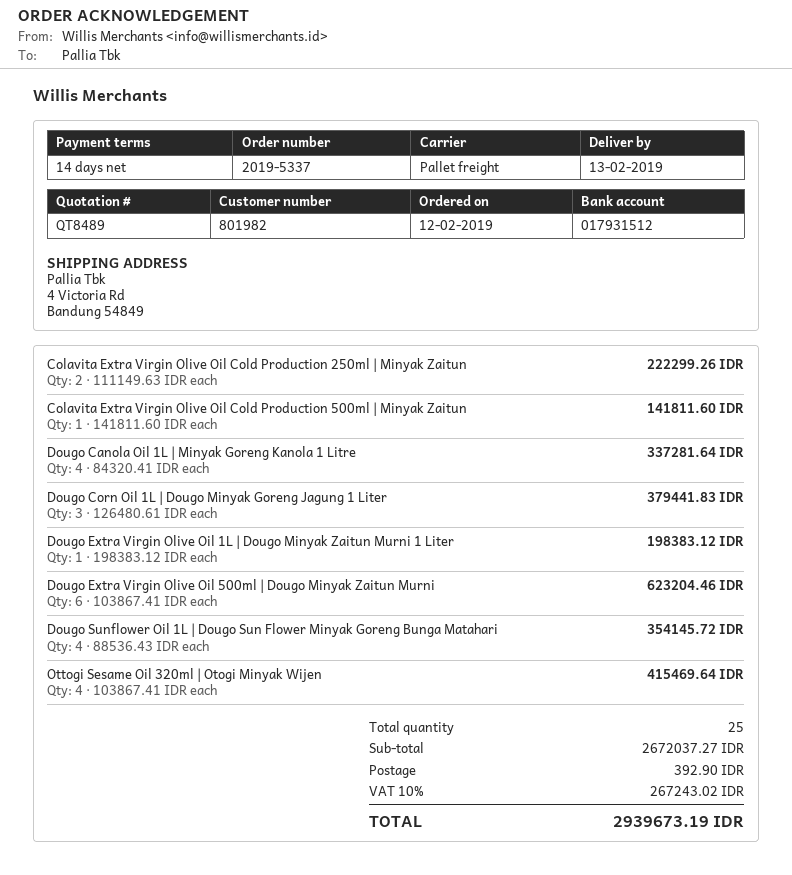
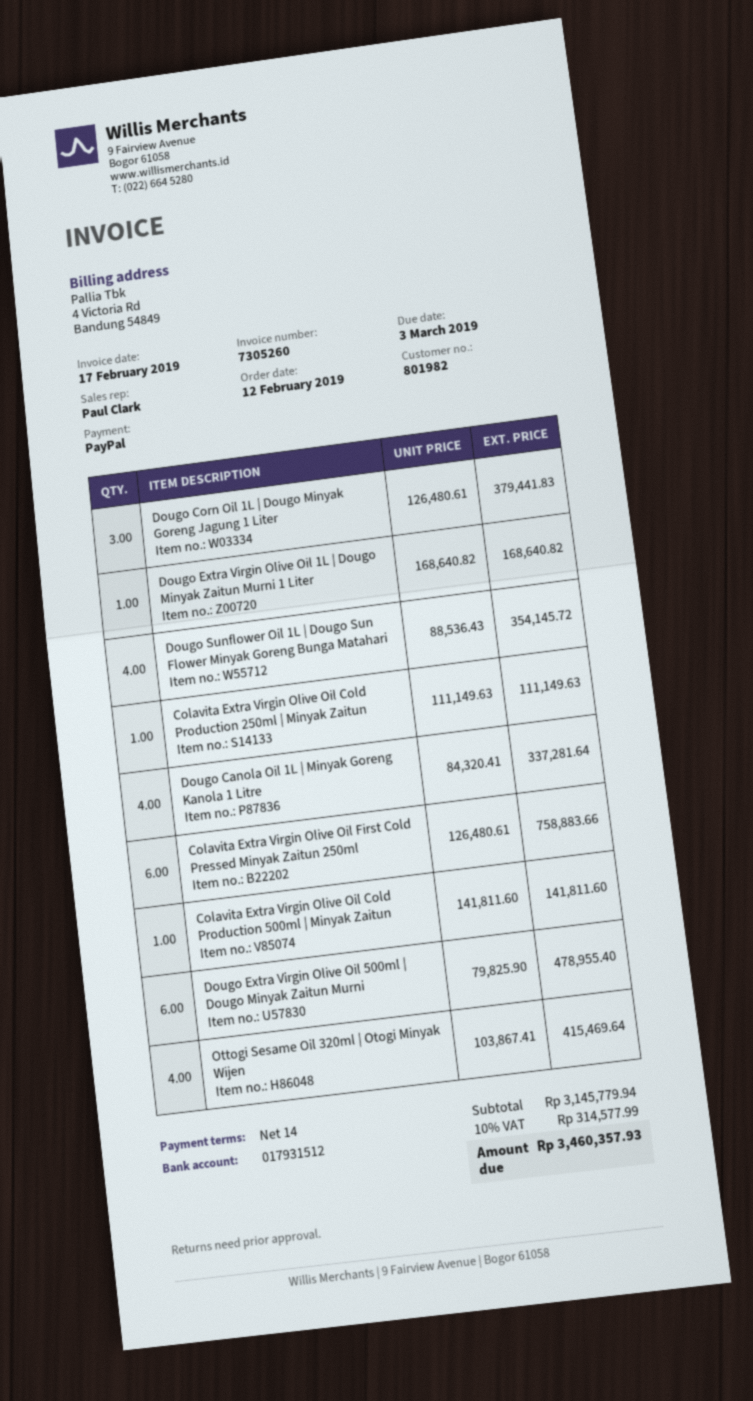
Colavita Extra Virgin Olive Oil Cold Production 250ml | Minyak Zaitun: 2 x 111149.63 = 222299.26 -> 1 x 111149.63 = 111149.63
Dougo Extra Virgin Olive Oil 1L | Dougo Minyak Zaitun Murni 1 Liter: 1 x 198383.12 = 198383.12 -> 1 x 168640.82 = 168640.82
Dougo Extra Virgin Olive Oil 500ml | Dougo Minyak Zaitun Murni: 6 x 103867.41 = 623204.46 -> 6 x 79825.90 = 478955.40
Colavita Extra Virgin Olive Oil First Cold Pressed Minyak Zaitun 250ml: none -> 6 x 126480.61 = 758883.66
subtotal: 2672037.27 -> 3145779.94
shipping: 392.90 -> none
tax: 10% = 267243.02 -> 10% = 314577.99
total: 2939673.19 -> 3460357.93

